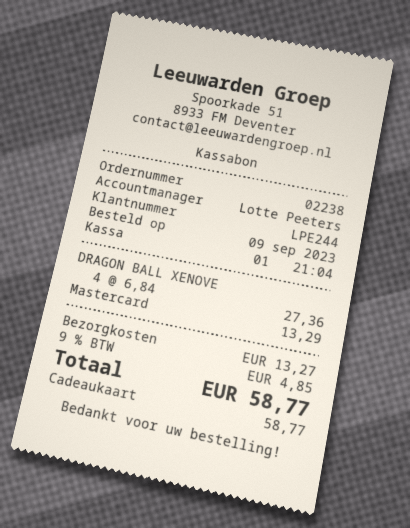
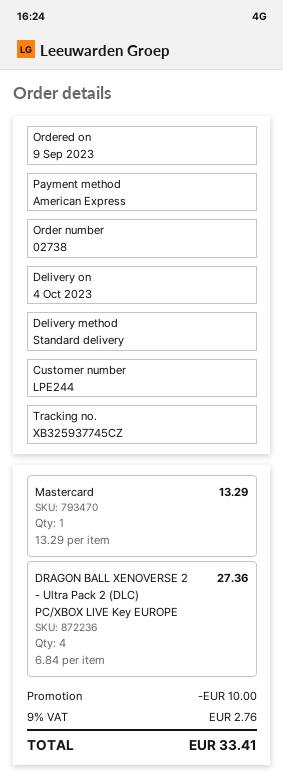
order number: 02238 -> 02738
payment method: gift card -> American Express
discount: none -> 10.00
shipping: 13.27 -> none
tax: 9% = 4.85 -> 9% = 2.76
total: 58.77 -> 33.41

